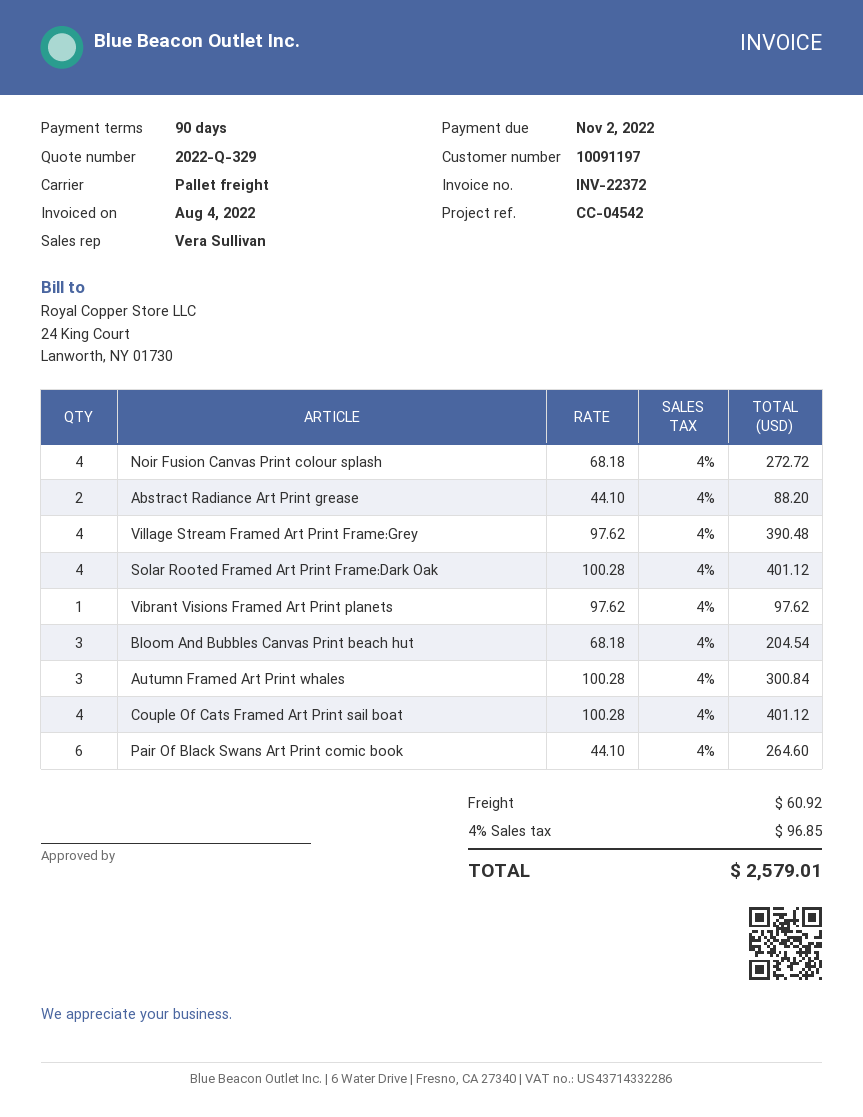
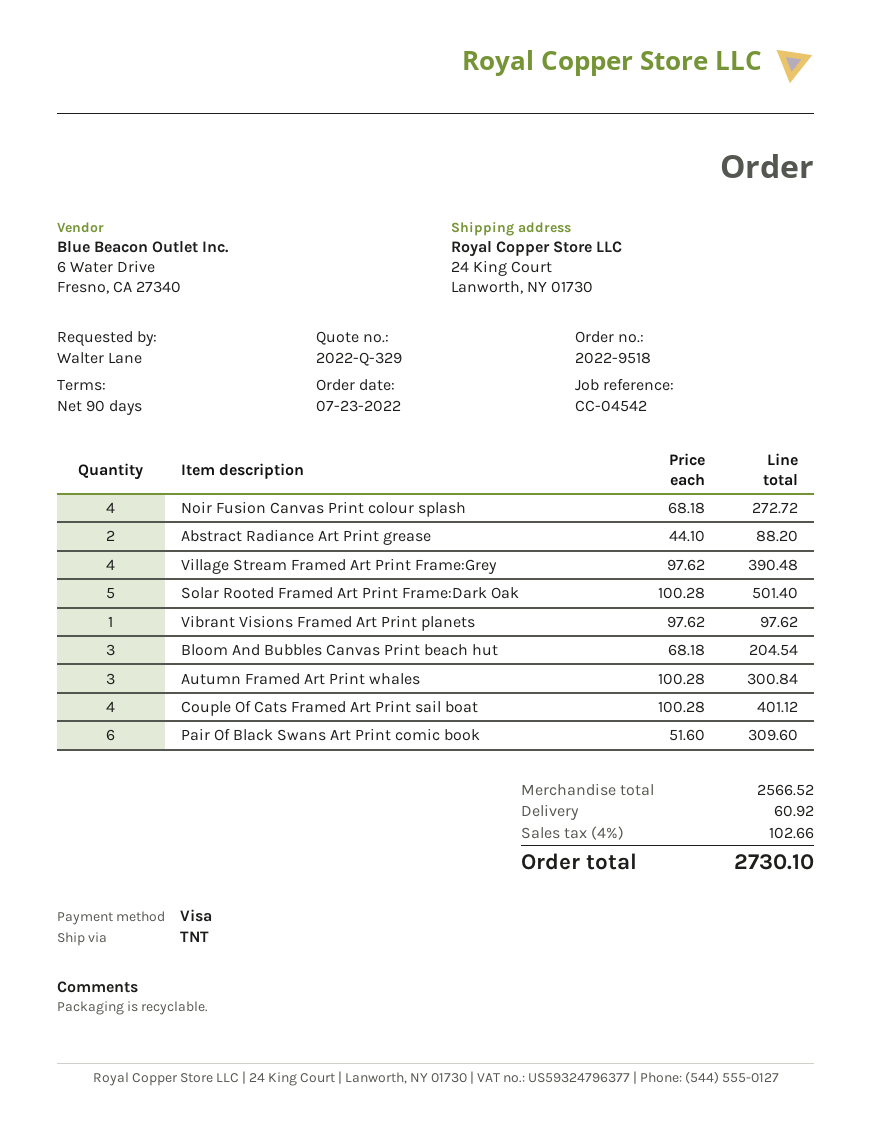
shipping method: pallet freight -> TNT
Solar Rooted Framed Art Print Frame:Dark Oak: 4 x 100.28 = 401.12 -> 5 x 100.28 = 501.40
Pair Of Black Swans Art Print comic book: 6 x 44.10 = 264.60 -> 6 x 51.60 = 309.60
tax: 4% = 96.85 -> 4% = 102.66
total: 2579.01 -> 2730.10

